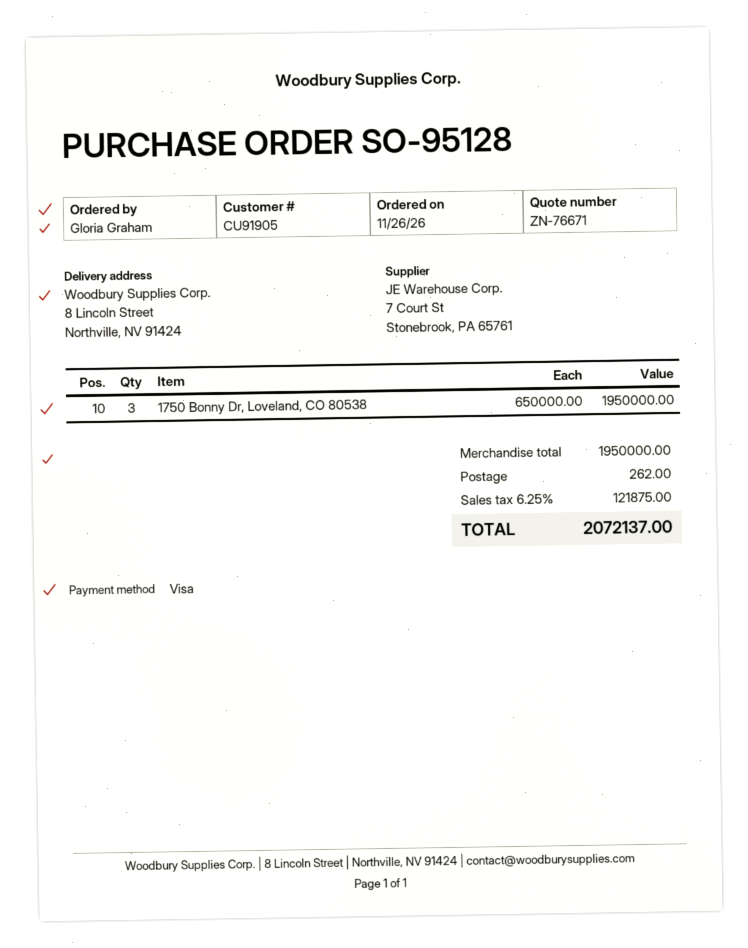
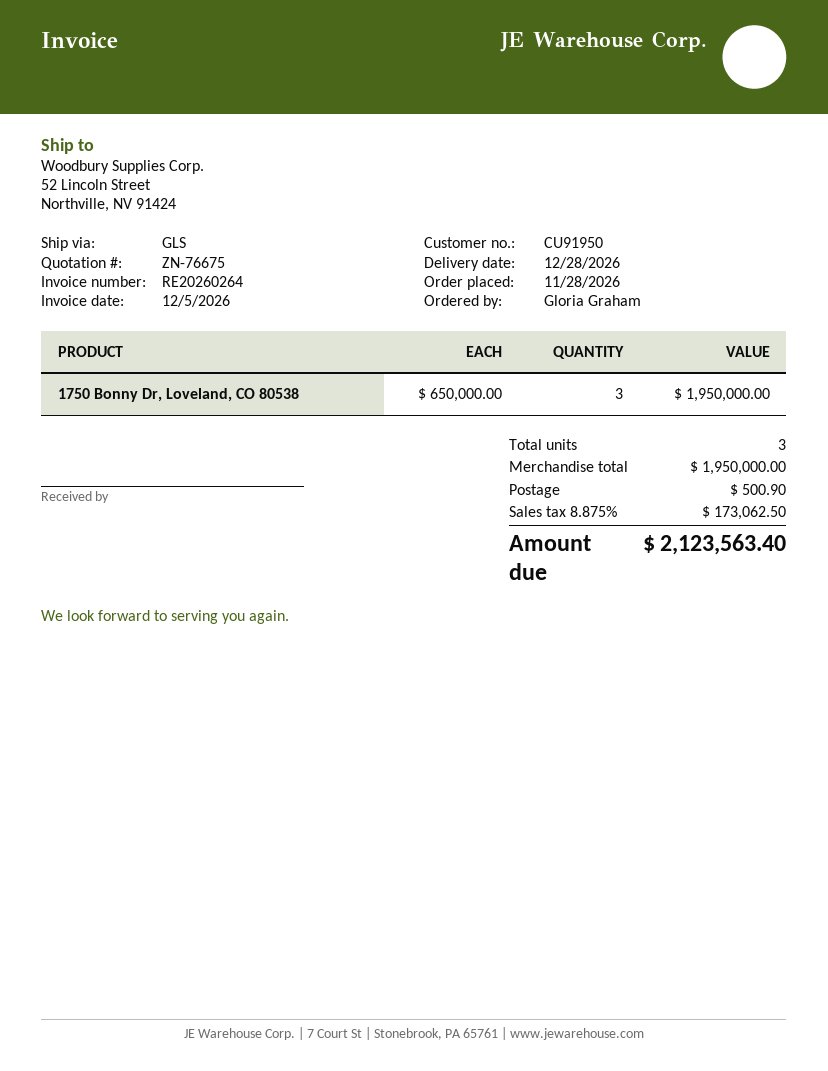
quote number: ZN-76671 -> ZN-76675
order date: 2026-11-26 -> 2026-11-28
customer number: CU91905 -> CU91950
ship to: 8 Lincoln Street, Northville, NV 91424 -> 52 Lincoln Street, Northville, NV 91424
shipping: 262.00 -> 500.90
tax: 6.25% = 121875.00 -> 8.875% = 173062.50
total: 2072137.00 -> 2123563.40

